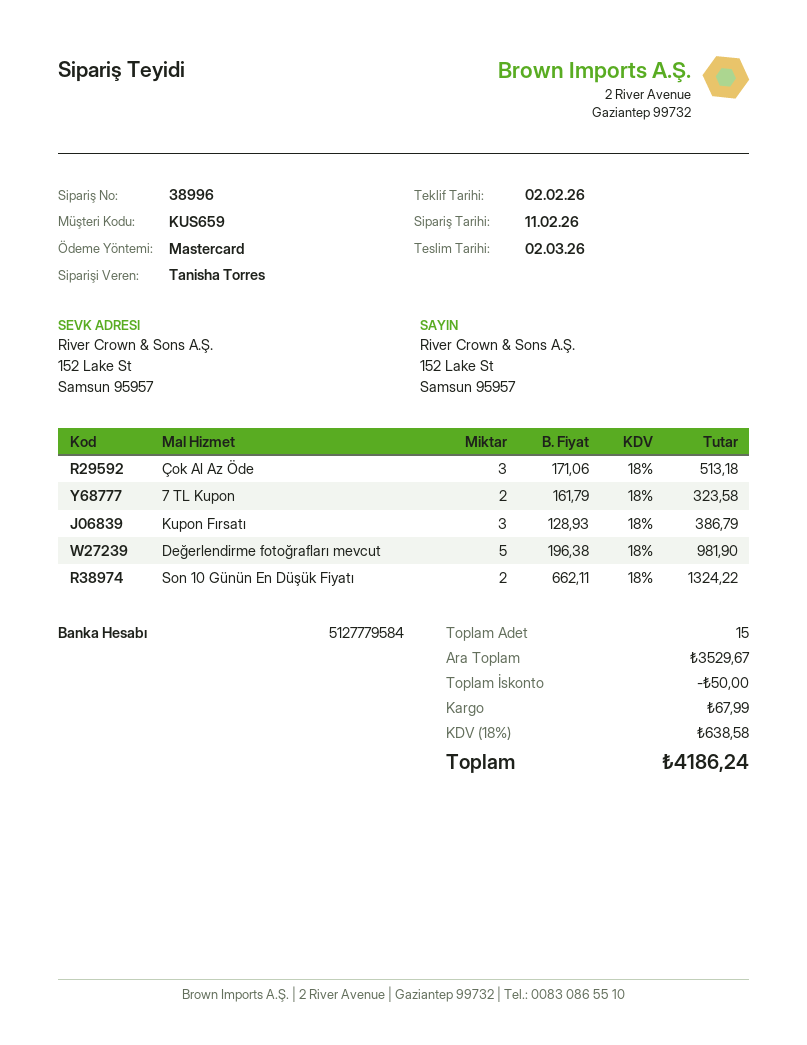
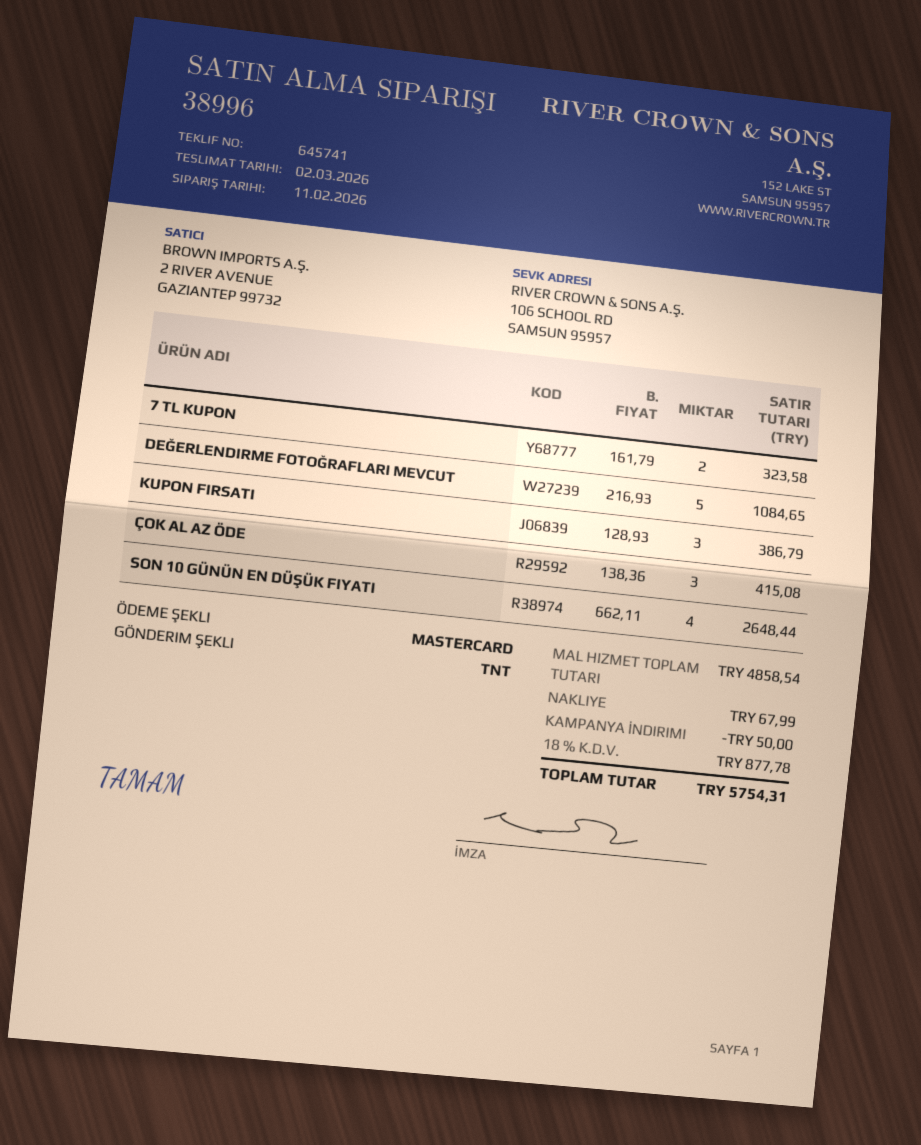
ship to: 152 Lake St, Samsun 95957 -> 106 SCHOOL RD, SAMSUN 95957
Çok Al Az Öde: 3 x 171.06 = 513.18 -> 3 x 138.36 = 415.08
Değerlendirme fotoğrafları mevcut: 5 x 196.38 = 981.90 -> 5 x 216.93 = 1084.65
Son 10 Günün En Düşük Fiyatı: 2 x 662.11 = 1324.22 -> 4 x 662.11 = 2648.44
subtotal: 3529.67 -> 4858.54
tax: 18% = 638.58 -> 18% = 877.78
total: 4186.24 -> 5754.31

